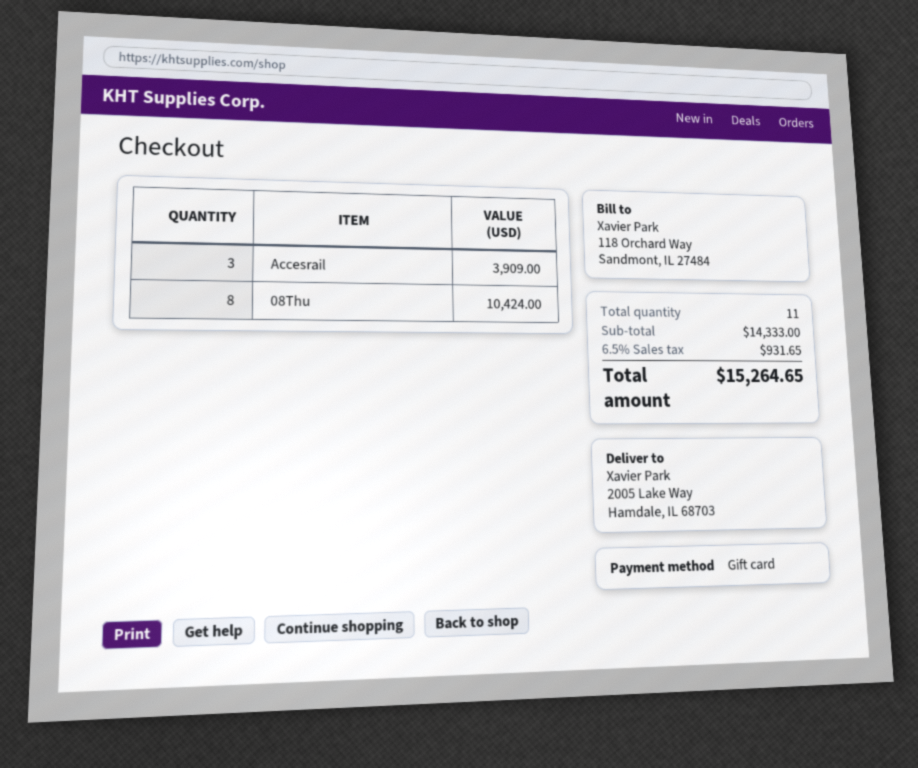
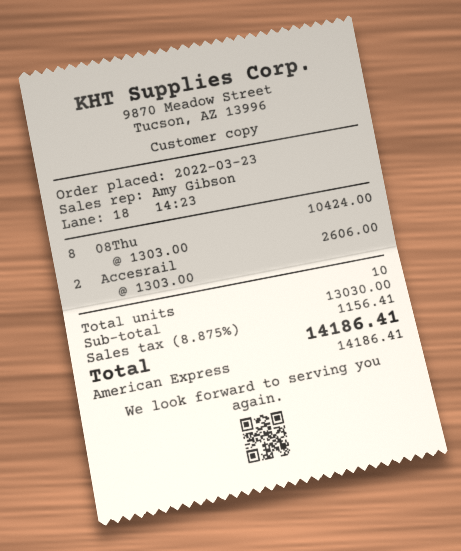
payment method: gift card -> American Express
Accesrail: 3 for 3909.00 -> 2 for 2606.00
total quantity: 11 -> 10
subtotal: 14333.00 -> 13030.00
tax: 6.5% = 931.65 -> 8.875% = 1156.41
total: 15264.65 -> 14186.41

